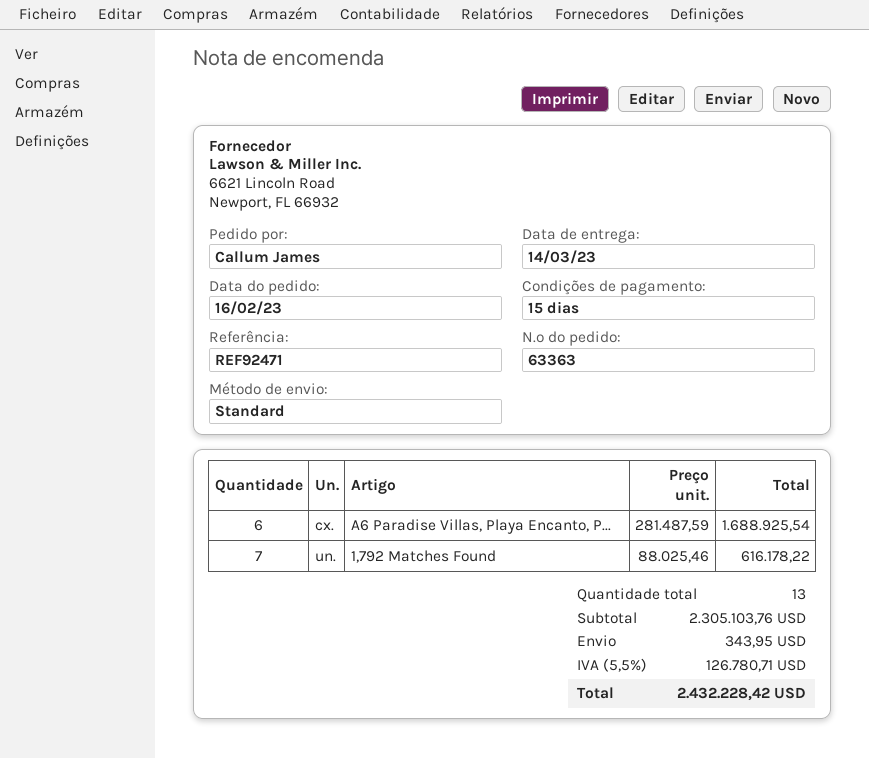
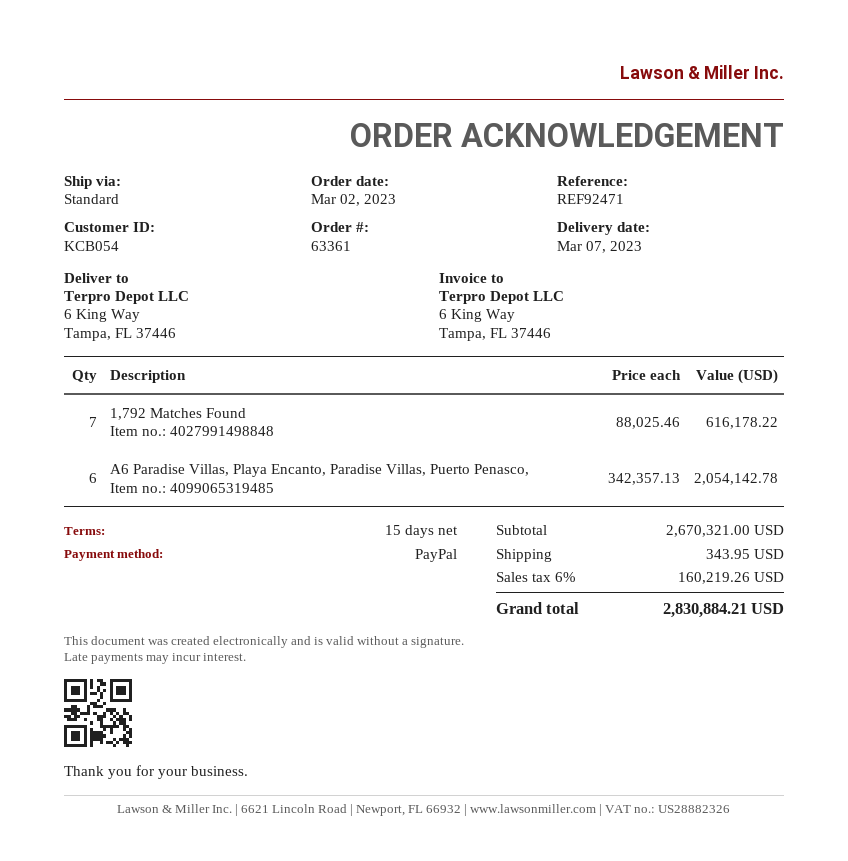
order number: 63363 -> 63361
order date: 2023-02-16 -> 2023-03-02
delivery date: 2023-03-14 -> 2023-03-07
A6 Paradise Villas, Playa Encanto, P...: 6 x 281487.59 = 1688925.54 -> 6 x 342357.13 = 2054142.78
subtotal: 2305103.76 -> 2670321.00
tax: 5.5% = 126780.71 -> 6% = 160219.26
total: 2432228.42 -> 2830884.21

